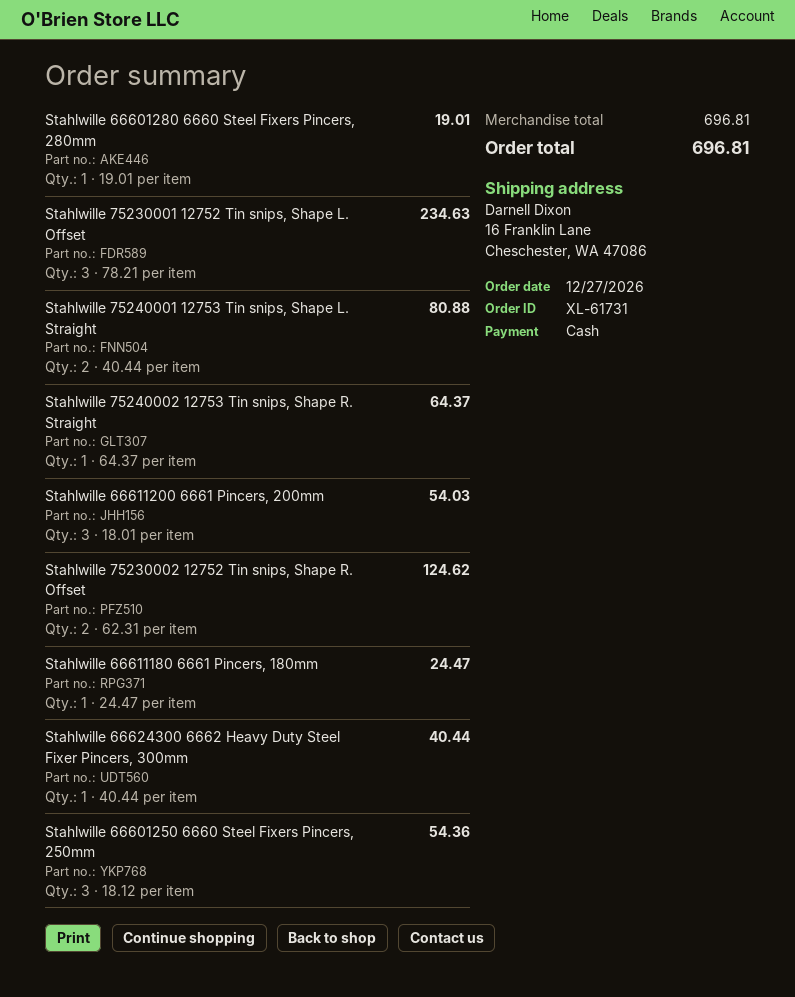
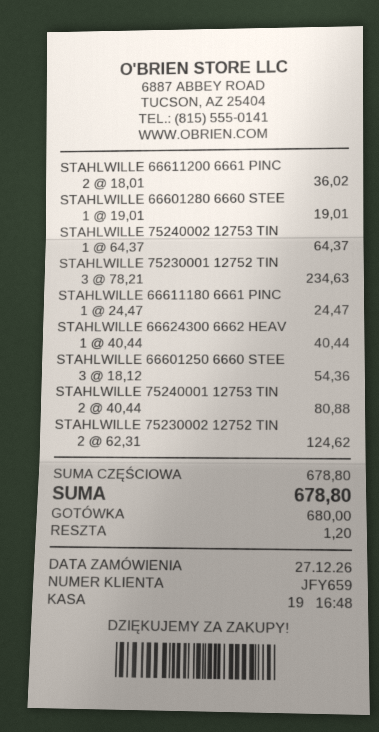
Stahlwille 66611200 6661 Pincers, 200mm: 3 x 18.01 = 54.03 -> 2 x 18.01 = 36.02
subtotal: 696.81 -> 678.80
total: 696.81 -> 678.80

